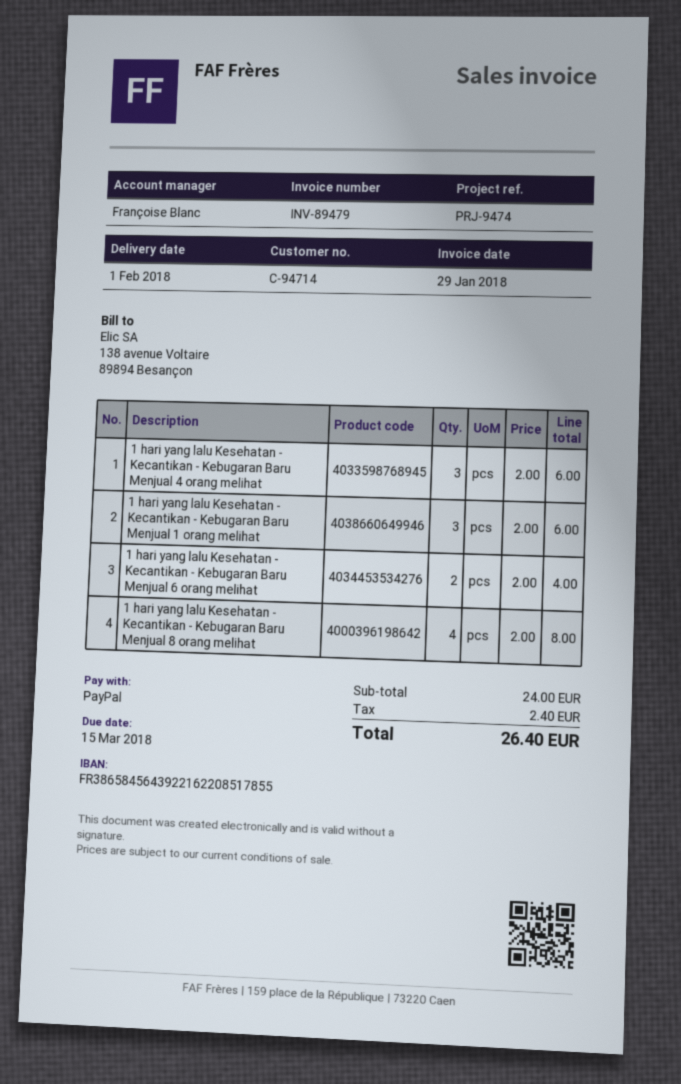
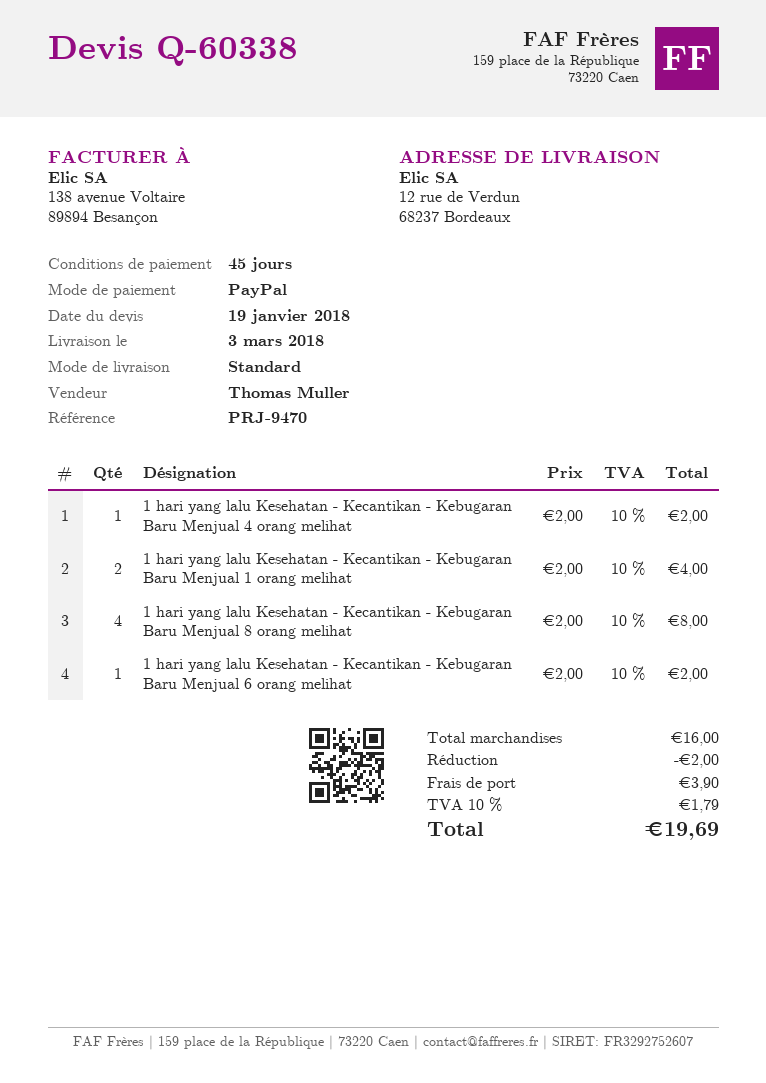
delivery date: 2018-02-01 -> 2018-03-03
reference: PRJ-9474 -> PRJ-9470
sales rep: Françoise Blanc -> Thomas Muller
1 hari yang lalu Kesehatan - Kecantikan - Kebugaran Baru Menjual 4 orang melihat: 3 x 2.00 = 6.00 -> 1 x 2.00 = 2.00
1 hari yang lalu Kesehatan - Kecantikan - Kebugaran Baru Menjual 1 orang melihat: 3 x 2.00 = 6.00 -> 2 x 2.00 = 4.00
1 hari yang lalu Kesehatan - Kecantikan - Kebugaran Baru Menjual 6 orang melihat: 2 x 2.00 = 4.00 -> 1 x 2.00 = 2.00
subtotal: 24.00 -> 16.00
discount: none -> 2.00
shipping: none -> 3.90
tax: 2.40 -> 1.79
total: 26.40 -> 19.69

